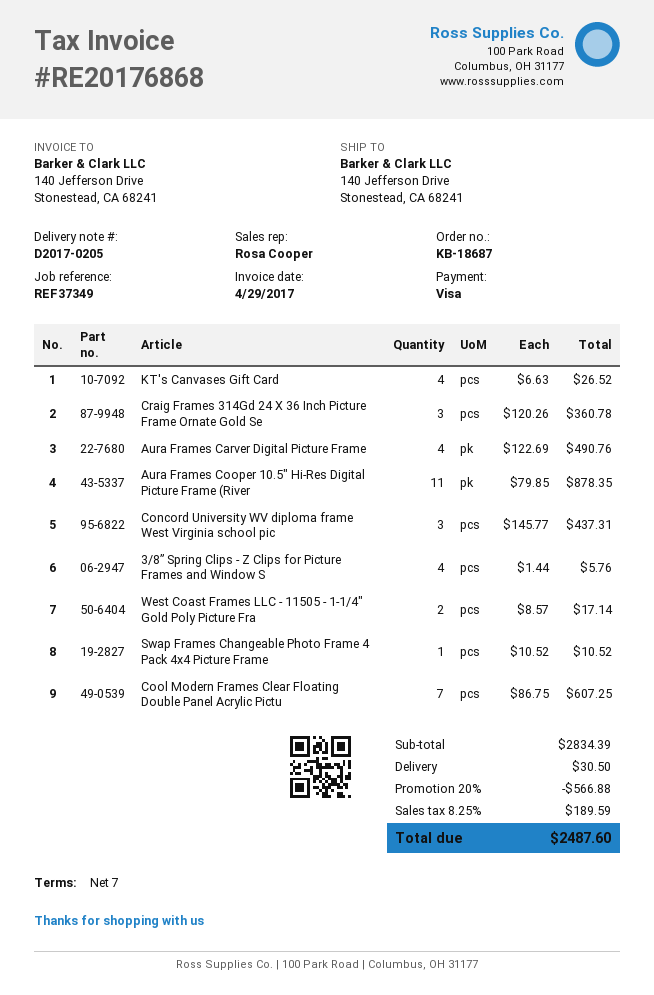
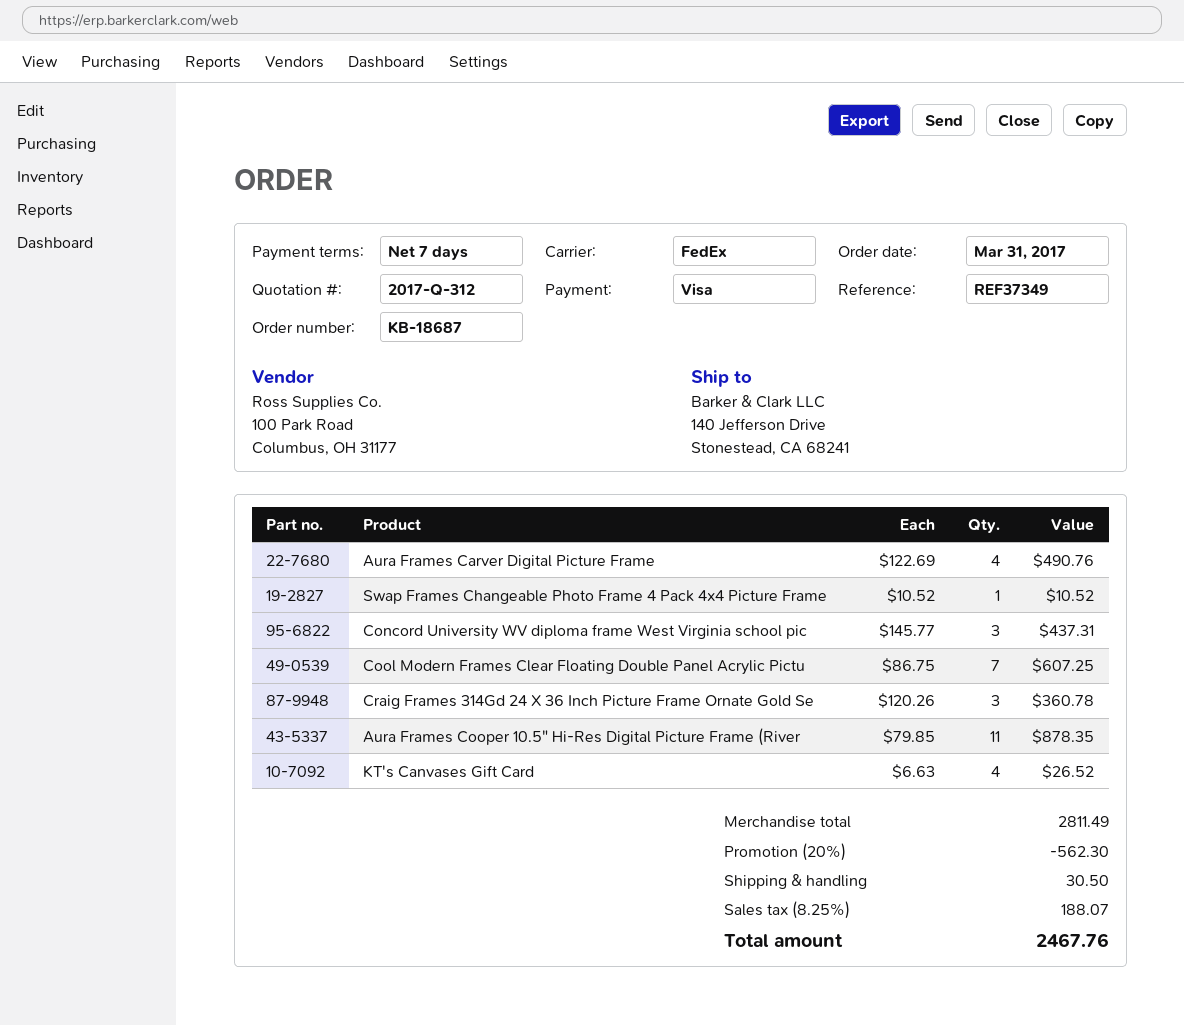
3/8” Spring Clips - Z Clips for Picture Frames and Window S: 4 x 1.44 = 5.76 -> none
West Coast Frames LLC - 11505 - 1-1/4" Gold Poly Picture Fra: 2 x 8.57 = 17.14 -> none
subtotal: 2834.39 -> 2811.49
discount: 20% = 566.88 -> 20% = 562.30
tax: 8.25% = 189.59 -> 8.25% = 188.07
total: 2487.60 -> 2467.76

